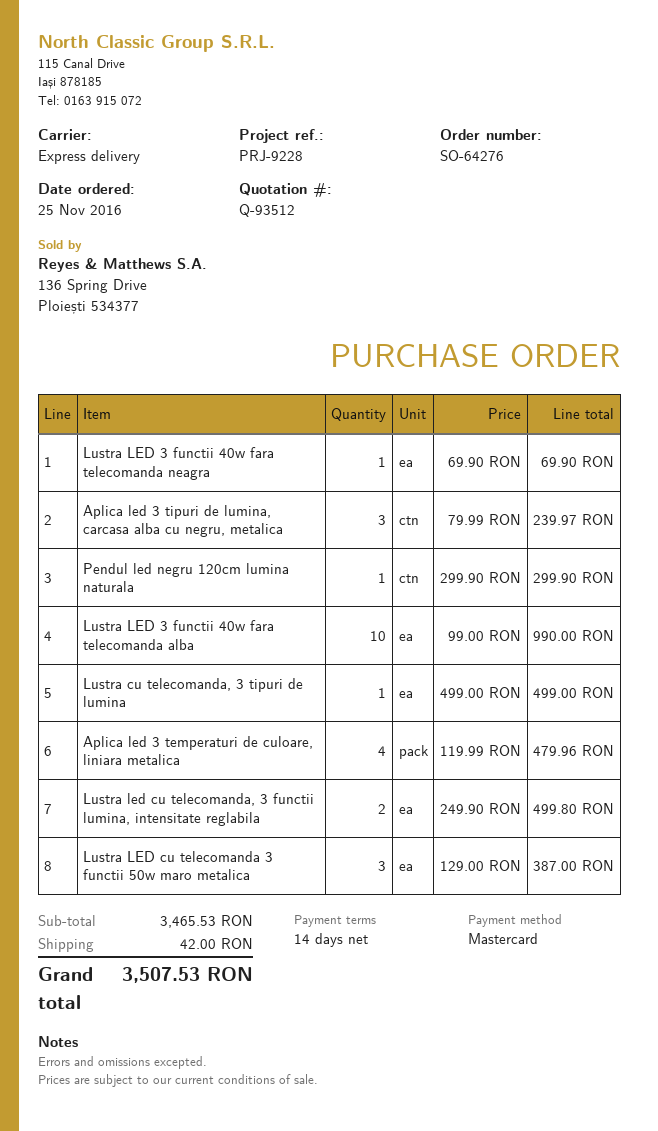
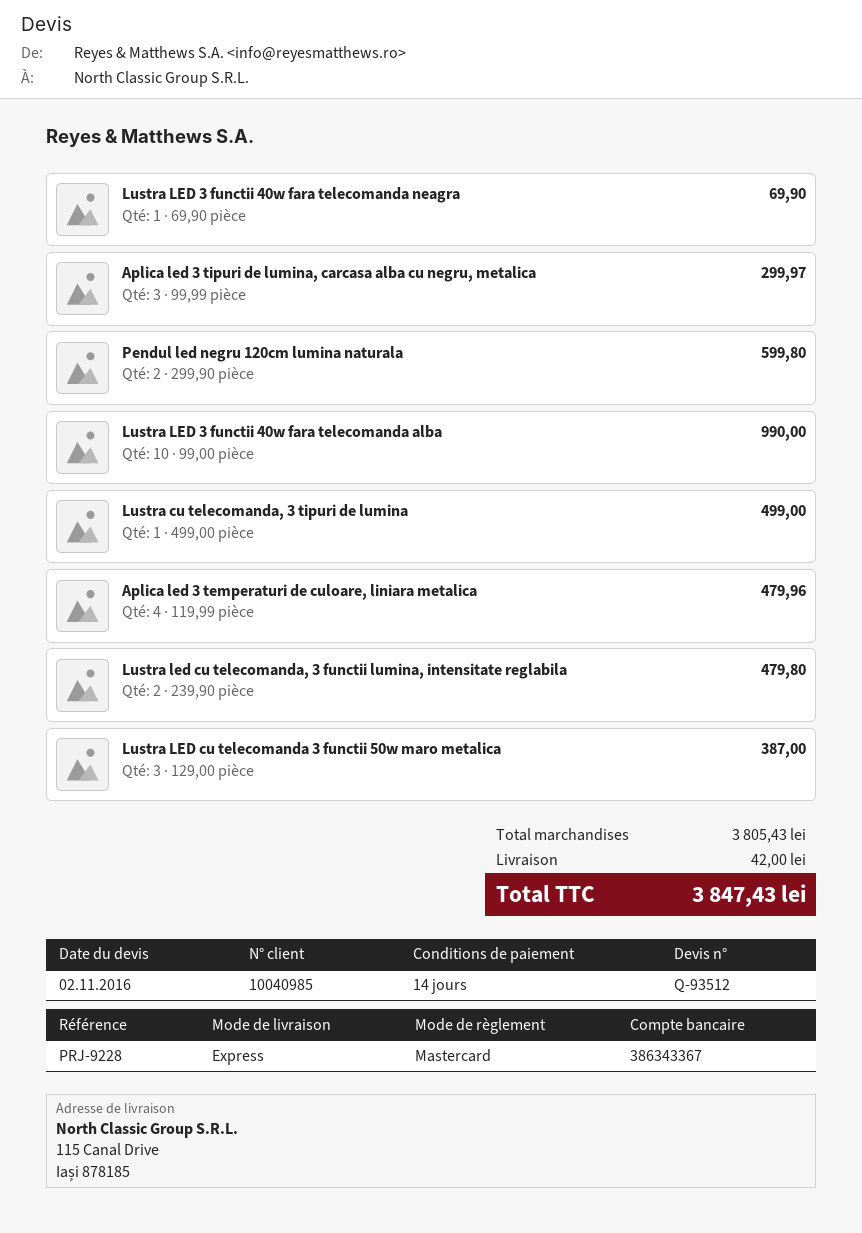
Aplica led 3 tipuri de lumina, carcasa alba cu negru, metalica: 3 x 79.99 = 239.97 -> 3 x 99.99 = 299.97
Pendul led negru 120cm lumina naturala: 1 x 299.90 = 299.90 -> 2 x 299.90 = 599.80
Lustra led cu telecomanda, 3 functii lumina, intensitate reglabila: 2 x 249.90 = 499.80 -> 2 x 239.90 = 479.80
subtotal: 3465.53 -> 3805.43
total: 3507.53 -> 3847.43

